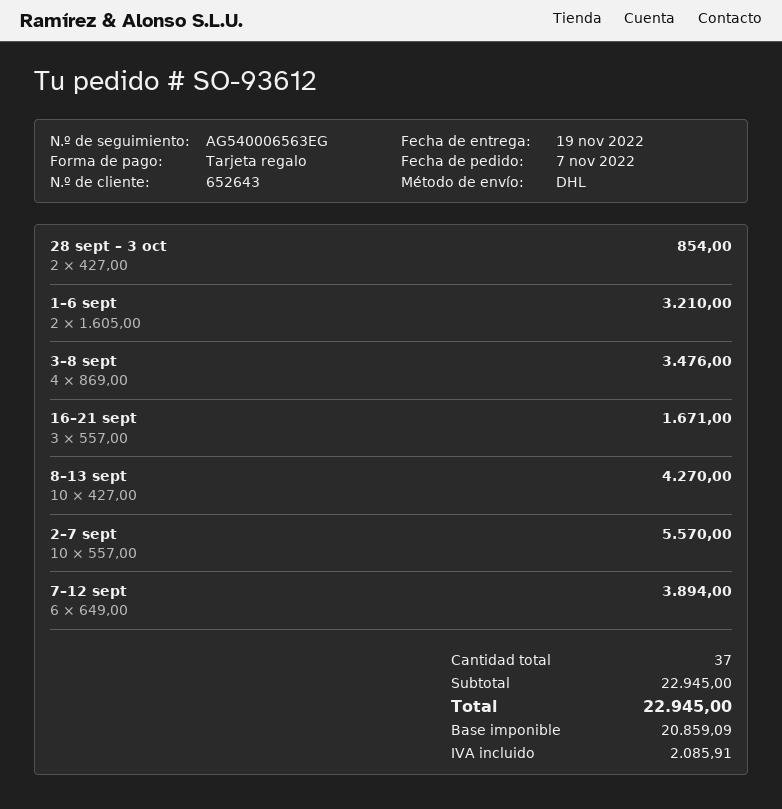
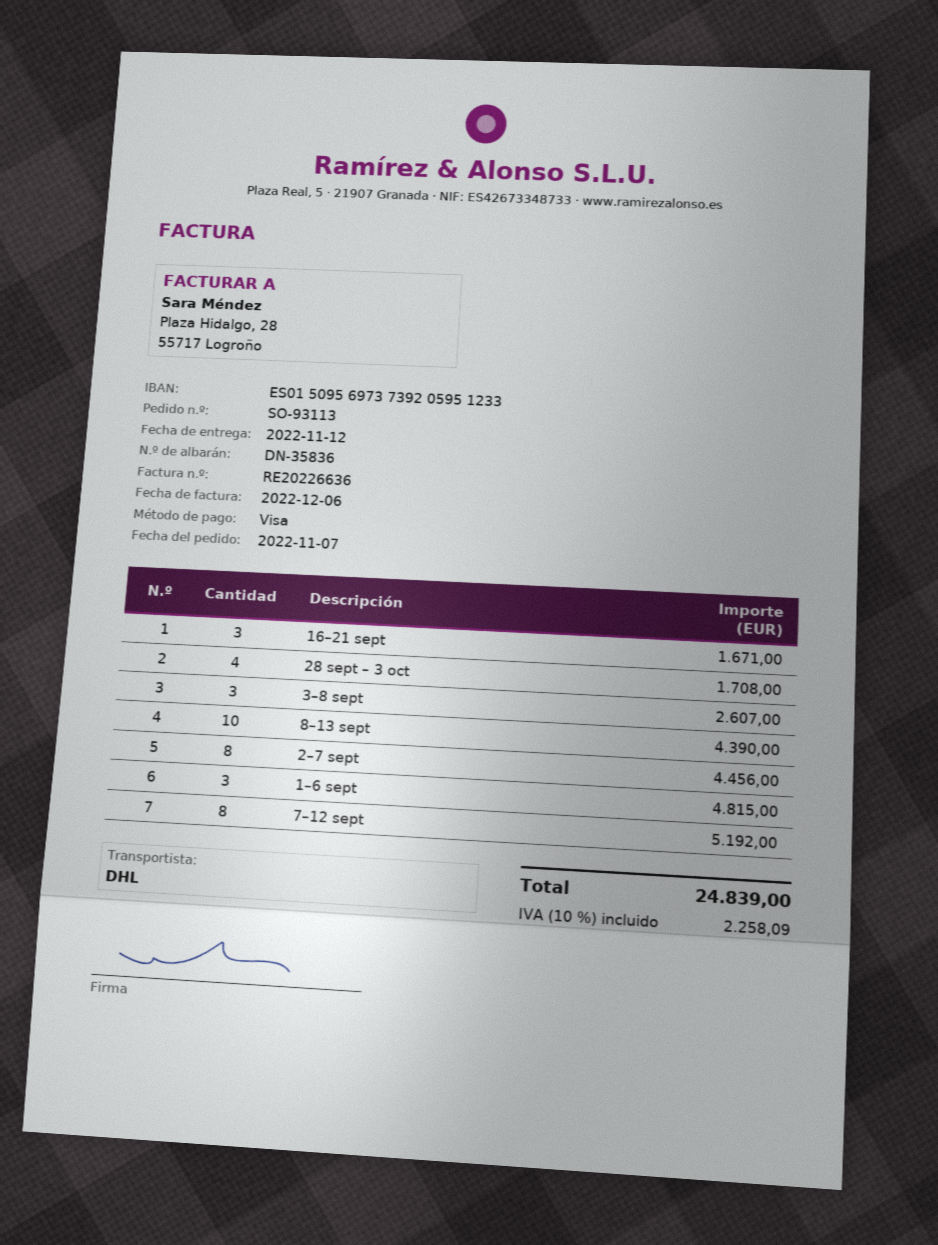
order number: SO-93612 -> SO-93113
delivery date: 2022-11-19 -> 2022-11-12
payment method: gift card -> Visa
28 sept – 3 oct: 2 for 854.00 -> 4 for 1708.00
1–6 sept: 2 for 3210.00 -> 3 for 4815.00
3–8 sept: 4 for 3476.00 -> 3 for 2607.00
8–13 sept: 10 for 4270.00 -> 10 for 4390.00
2–7 sept: 10 for 5570.00 -> 8 for 4456.00
7–12 sept: 6 for 3894.00 -> 8 for 5192.00
tax: 2085.91 -> 2258.09
total: 22945.00 -> 24839.00

